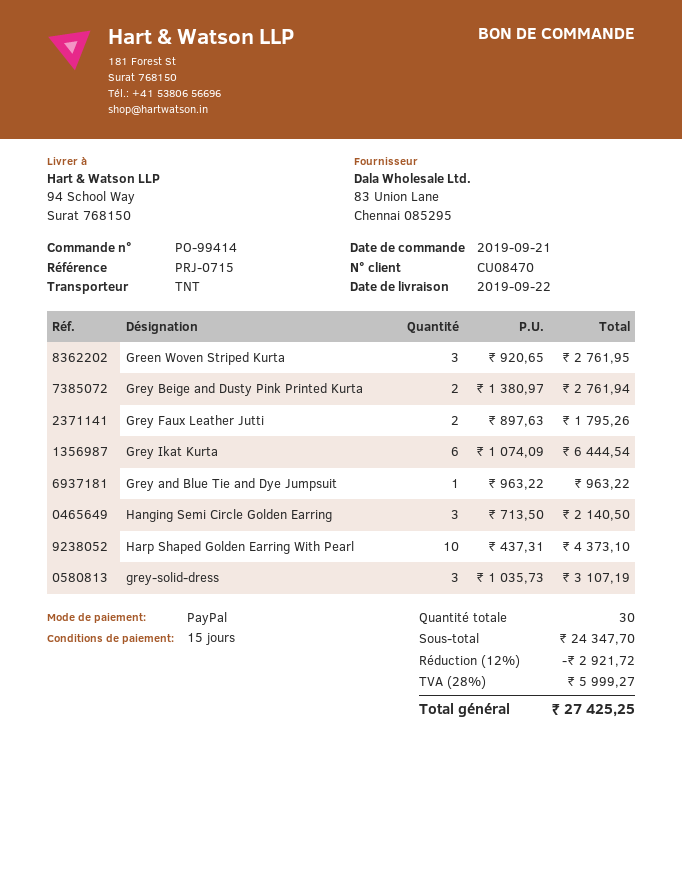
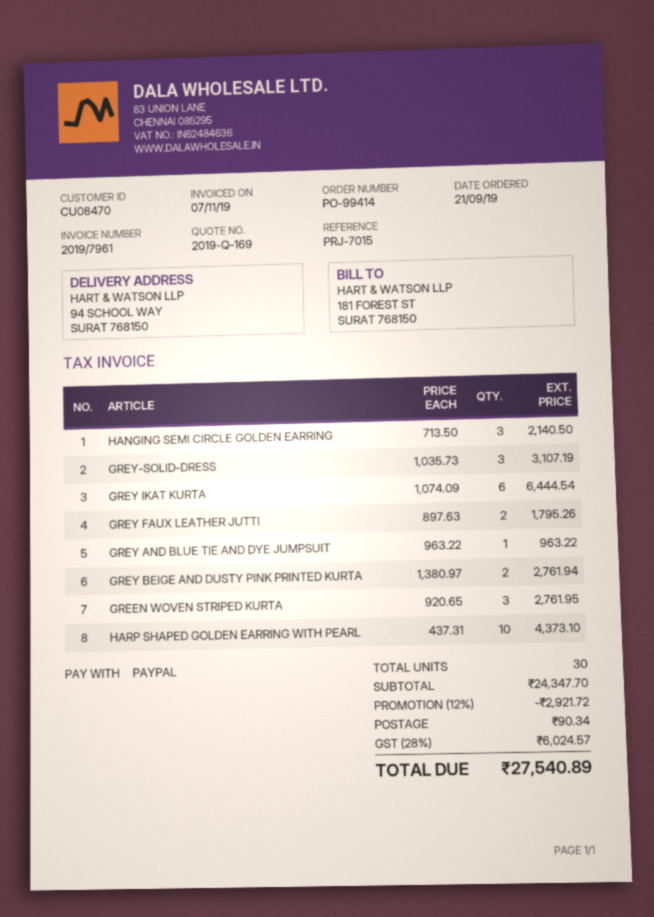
reference: PRJ-0715 -> PRJ-7015
shipping: none -> 90.34
tax: 28% = 5999.27 -> 28% = 6024.57
total: 27425.25 -> 27540.89

